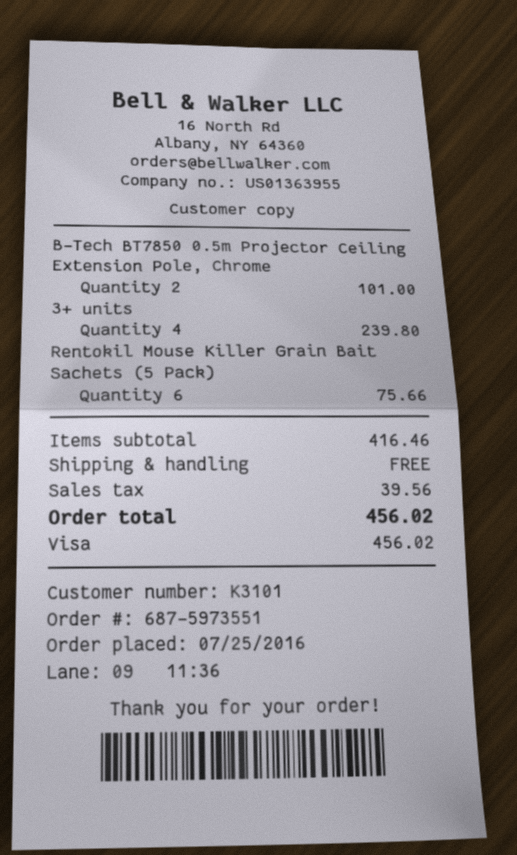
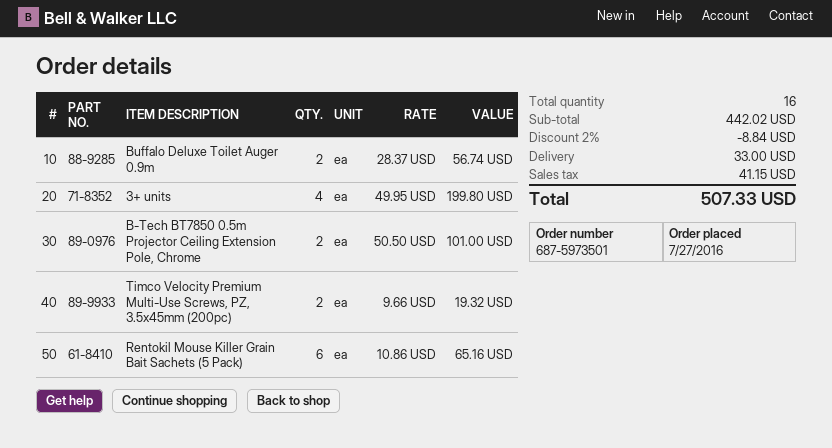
order number: 687-5973551 -> 687-5973501
order date: 2016-07-25 -> 2016-07-27
3+ units: 4 for 239.80 -> 4 for 199.80
Rentokil Mouse Killer Grain Bait Sachets (5 Pack): 6 for 75.66 -> 6 for 65.16
Buffalo Deluxe Toilet Auger 0.9m: none -> 2 for 56.74
Timco Velocity Premium Multi-Use Screws, PZ, 3.5x45mm (200pc): none -> 2 for 19.32
subtotal: 416.46 -> 442.02
discount: none -> 2% = 8.84
shipping: 0.00 -> 33.00
tax: 39.56 -> 41.15
total: 456.02 -> 507.33

